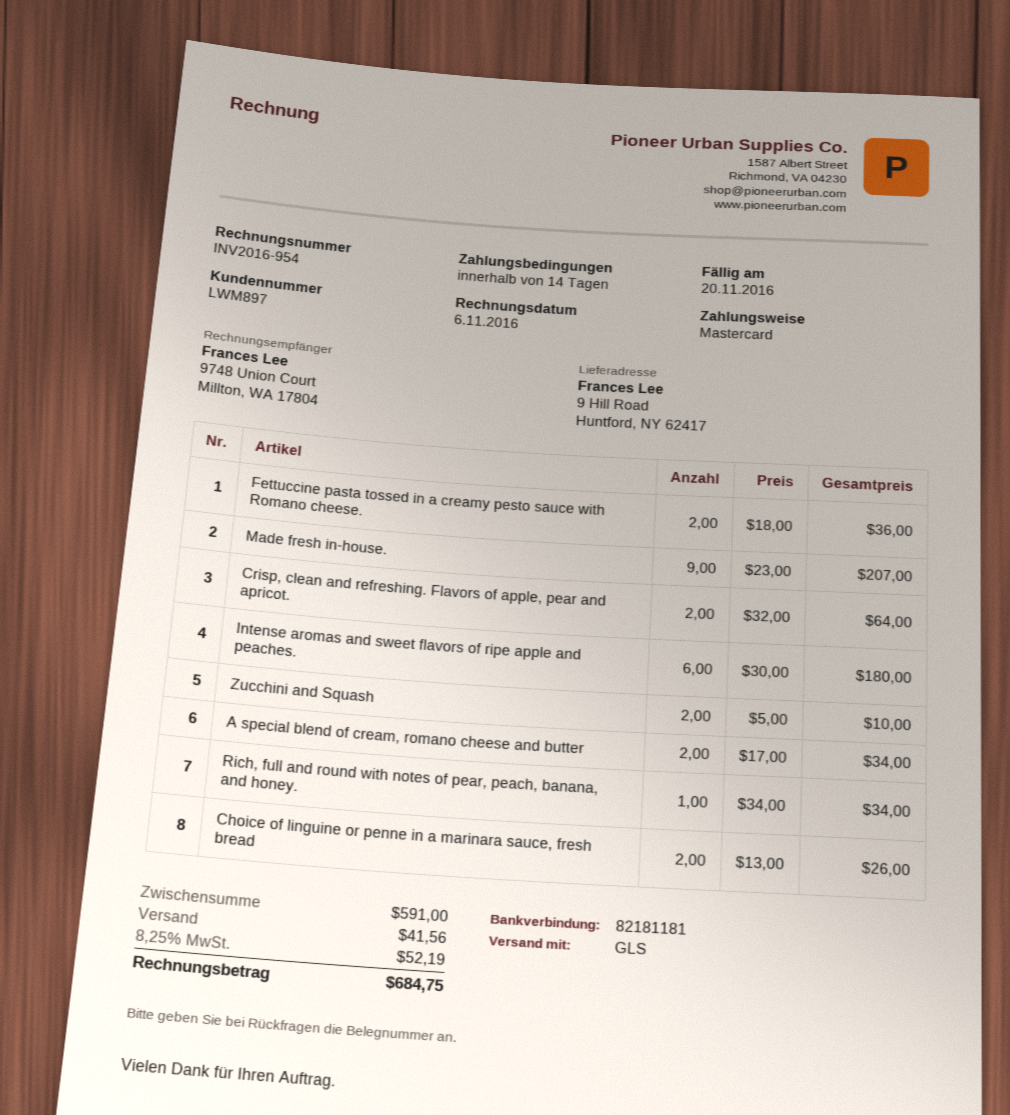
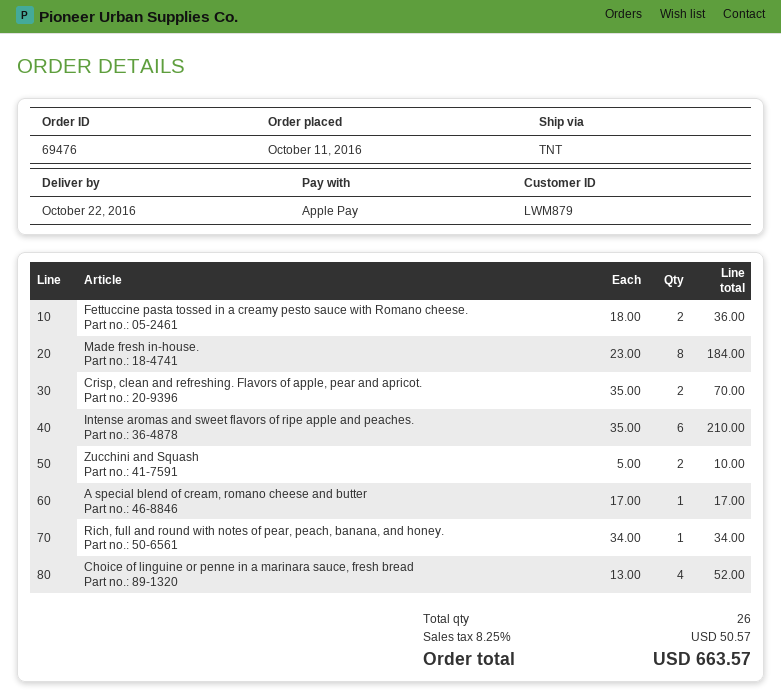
customer number: LWM897 -> LWM879
payment method: Mastercard -> Apple Pay
shipping method: GLS -> TNT
Made fresh in-house.: 9 x 23.00 = 207.00 -> 8 x 23.00 = 184.00
Crisp, clean and refreshing. Flavors of apple, pear and apricot.: 2 x 32.00 = 64.00 -> 2 x 35.00 = 70.00
Intense aromas and sweet flavors of ripe apple and peaches.: 6 x 30.00 = 180.00 -> 6 x 35.00 = 210.00
A special blend of cream, romano cheese and butter: 2 x 17.00 = 34.00 -> 1 x 17.00 = 17.00
Choice of linguine or penne in a marinara sauce, fresh bread: 2 x 13.00 = 26.00 -> 4 x 13.00 = 52.00
shipping: 41.56 -> none
tax: 8.25% = 52.19 -> 8.25% = 50.57
total: 684.75 -> 663.57

